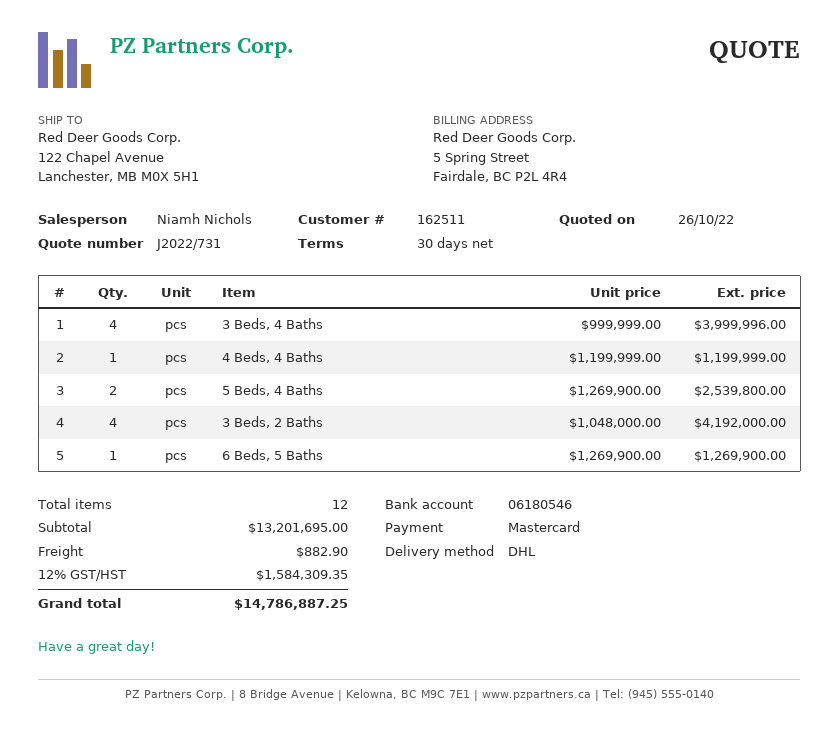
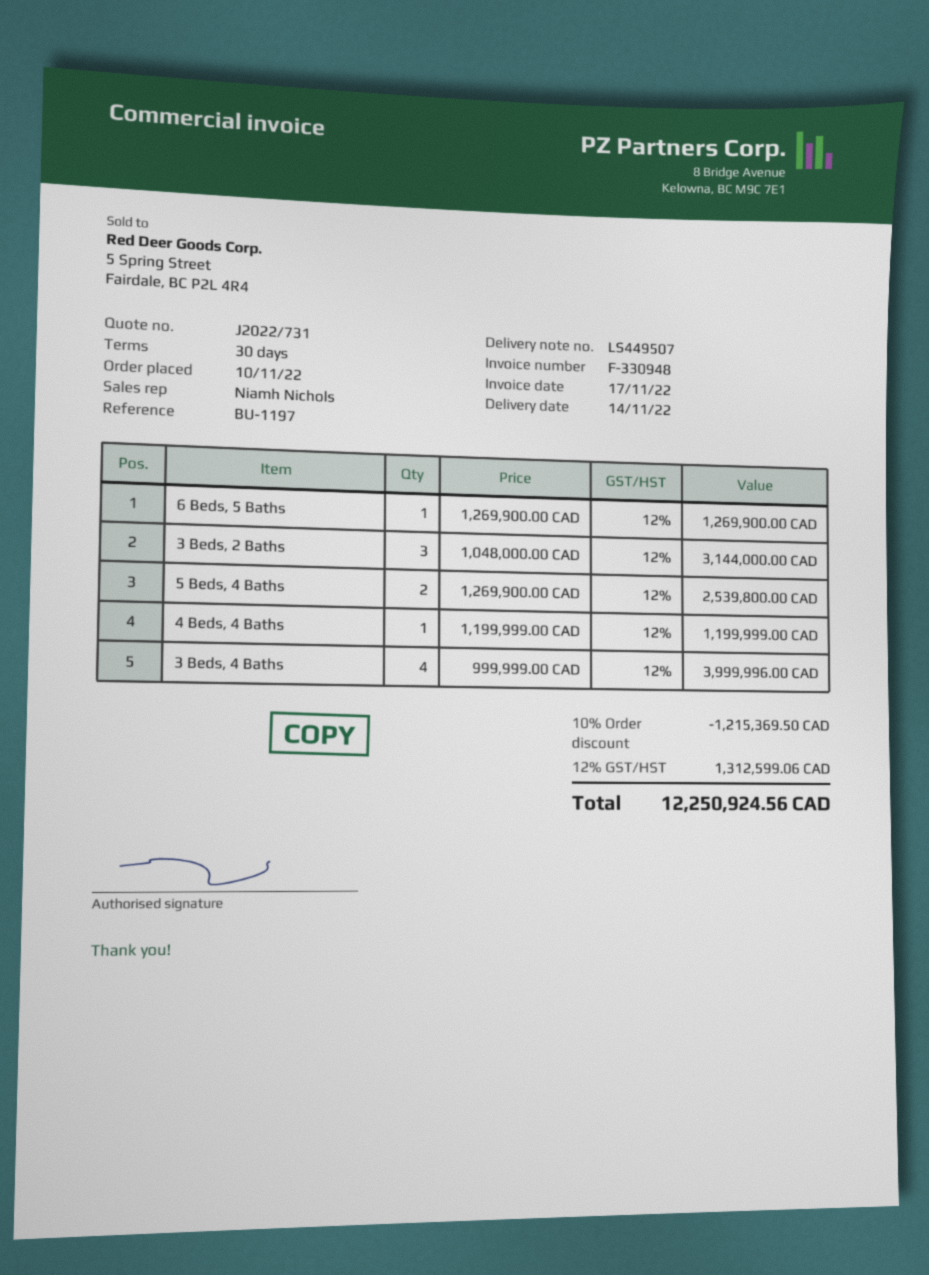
3 Beds, 2 Baths: 4 x 1048000.00 = 4192000.00 -> 3 x 1048000.00 = 3144000.00
discount: none -> 10% = 1215369.50
shipping: 882.90 -> none
tax: 12% = 1584309.35 -> 12% = 1312599.06
total: 14786887.25 -> 12250924.56

